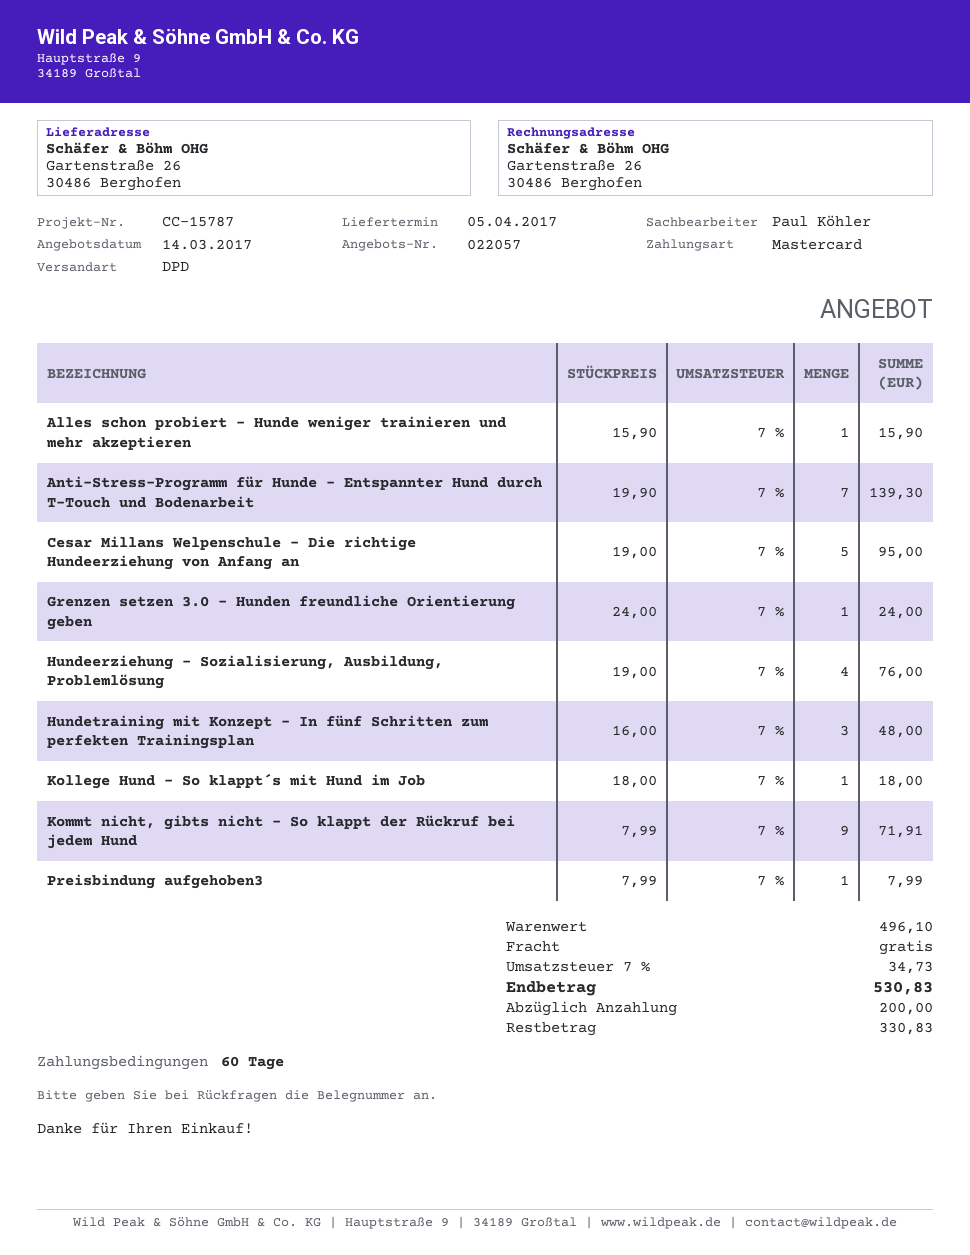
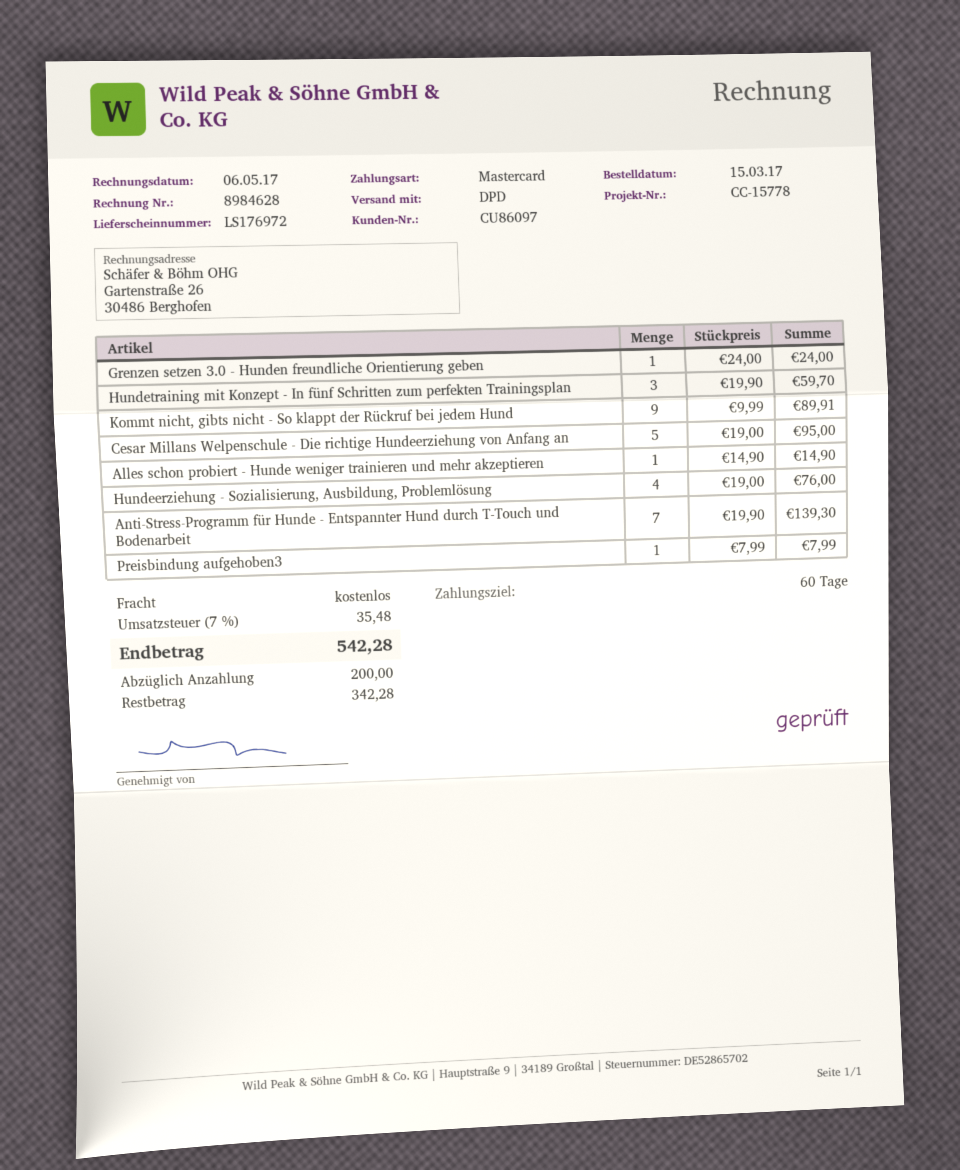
reference: CC-15787 -> CC-15778
Alles schon probiert - Hunde weniger trainieren und mehr akzeptieren: 1 x 15.90 = 15.90 -> 1 x 14.90 = 14.90
Hundetraining mit Konzept - In fünf Schritten zum perfekten Trainingsplan: 3 x 16.00 = 48.00 -> 3 x 19.90 = 59.70
Kollege Hund - So klappt´s mit Hund im Job: 1 x 18.00 = 18.00 -> none
Kommt nicht, gibts nicht - So klappt der Rückruf bei jedem Hund: 9 x 7.99 = 71.91 -> 9 x 9.99 = 89.91
tax: 7% = 34.73 -> 7% = 35.48
total: 530.83 -> 542.28
balance: 330.83 -> 342.28

